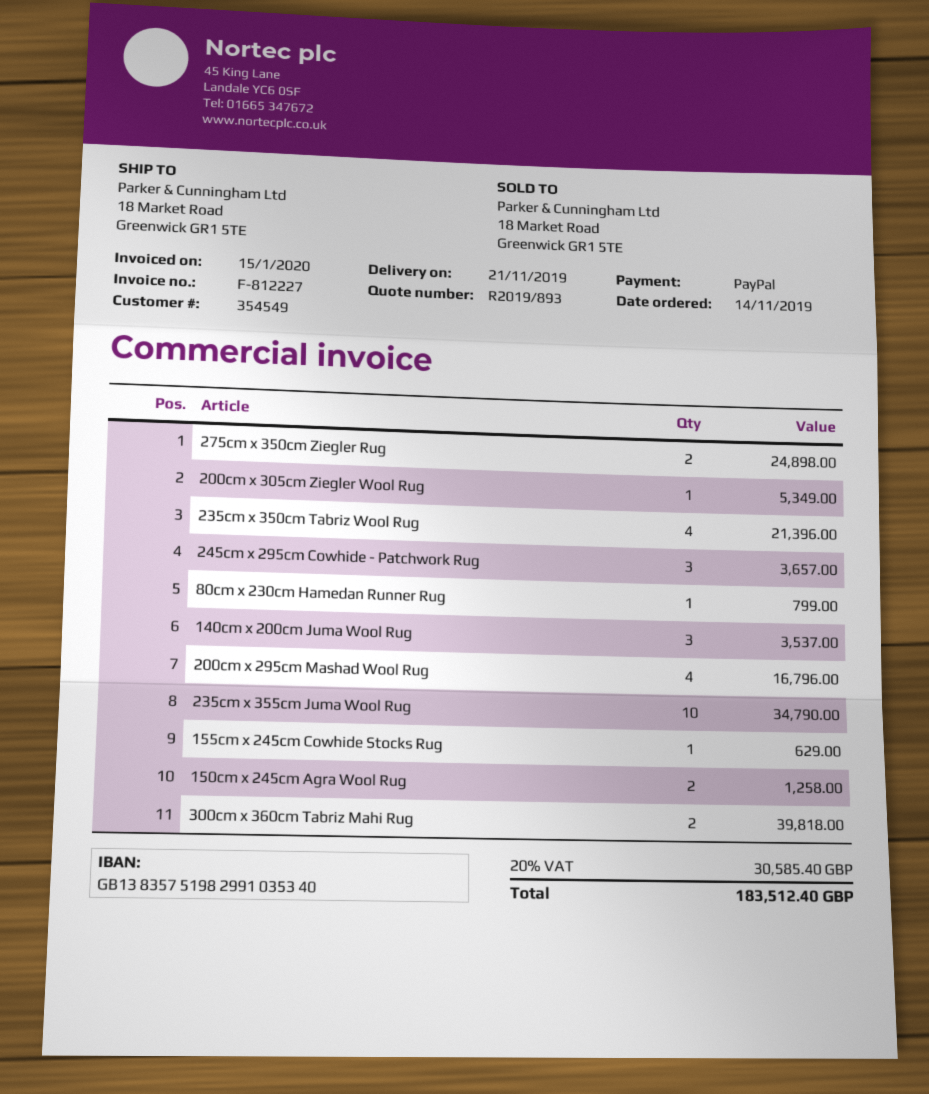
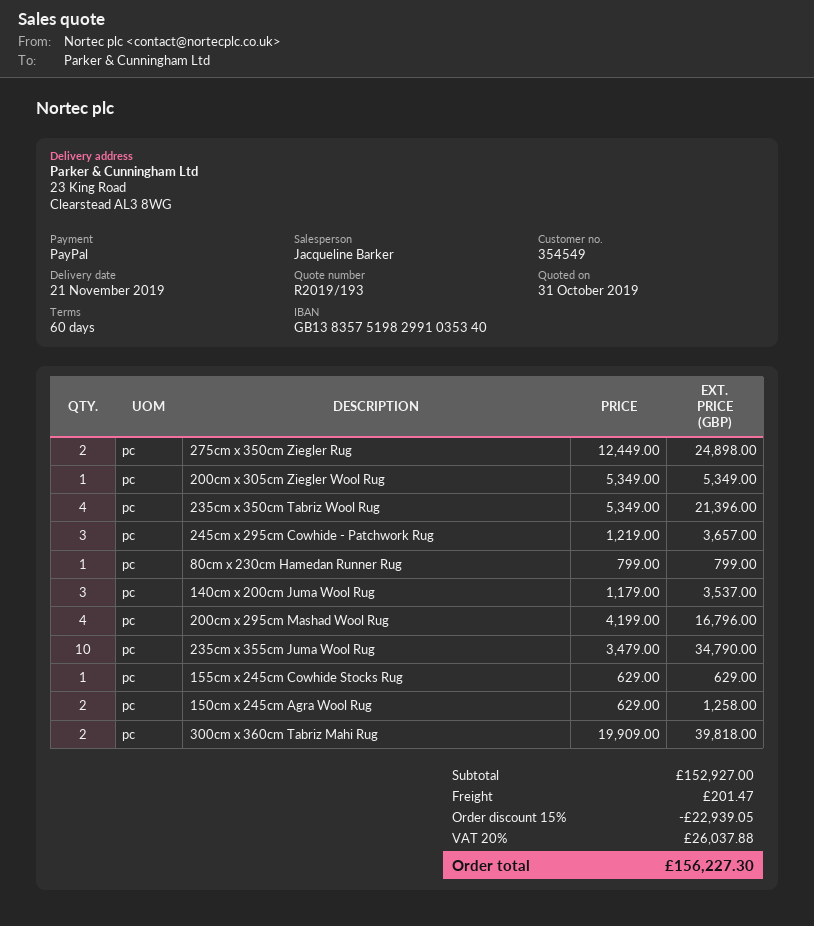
quote number: R2019/893 -> R2019/193
ship to: 18 Market Road, Greenwick GR1 5TE -> 23 King Road, Clearstead AL3 8WG
discount: none -> 15% = 22939.05
shipping: none -> 201.47
tax: 20% = 30585.40 -> 20% = 26037.88
total: 183512.40 -> 156227.30

